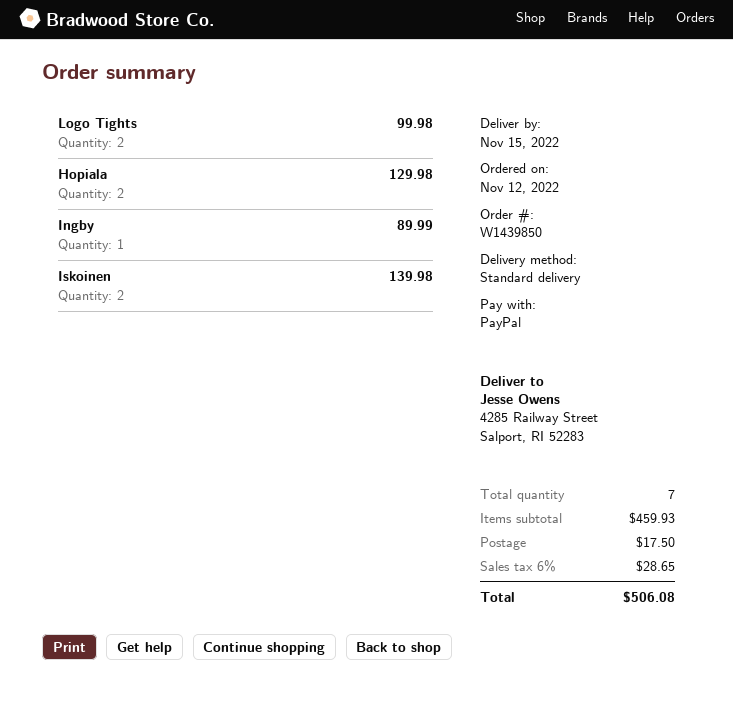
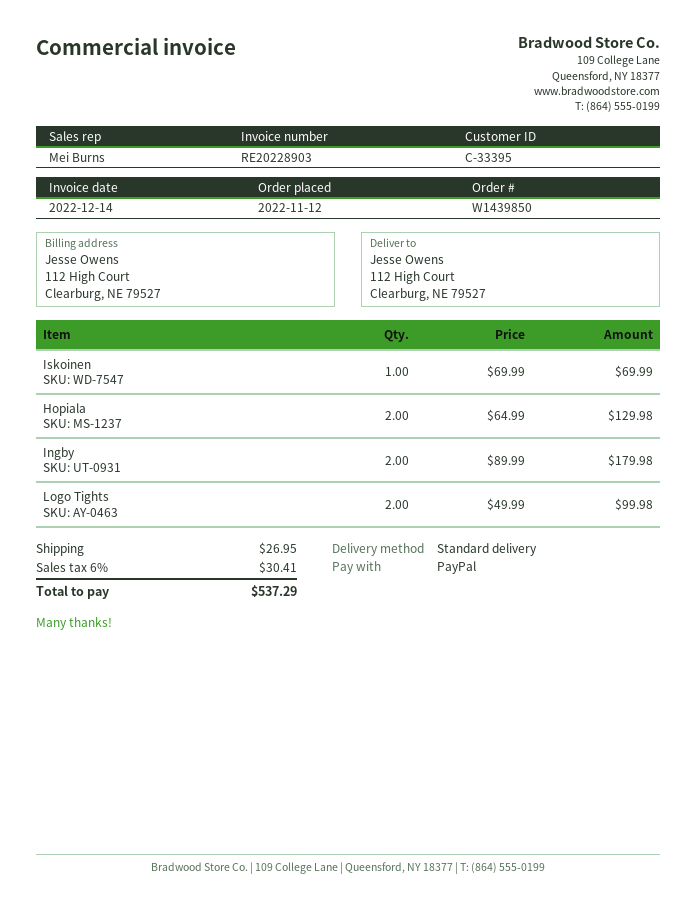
ship to: 4285 Railway Street, Salport, RI 52283 -> 112 High Court, Clearburg, NE 79527
Ingby: 1 for 89.99 -> 2 for 179.98
Iskoinen: 2 for 139.98 -> 1 for 69.99
shipping: 17.50 -> 26.95
tax: 6% = 28.65 -> 6% = 30.41
total: 506.08 -> 537.29

